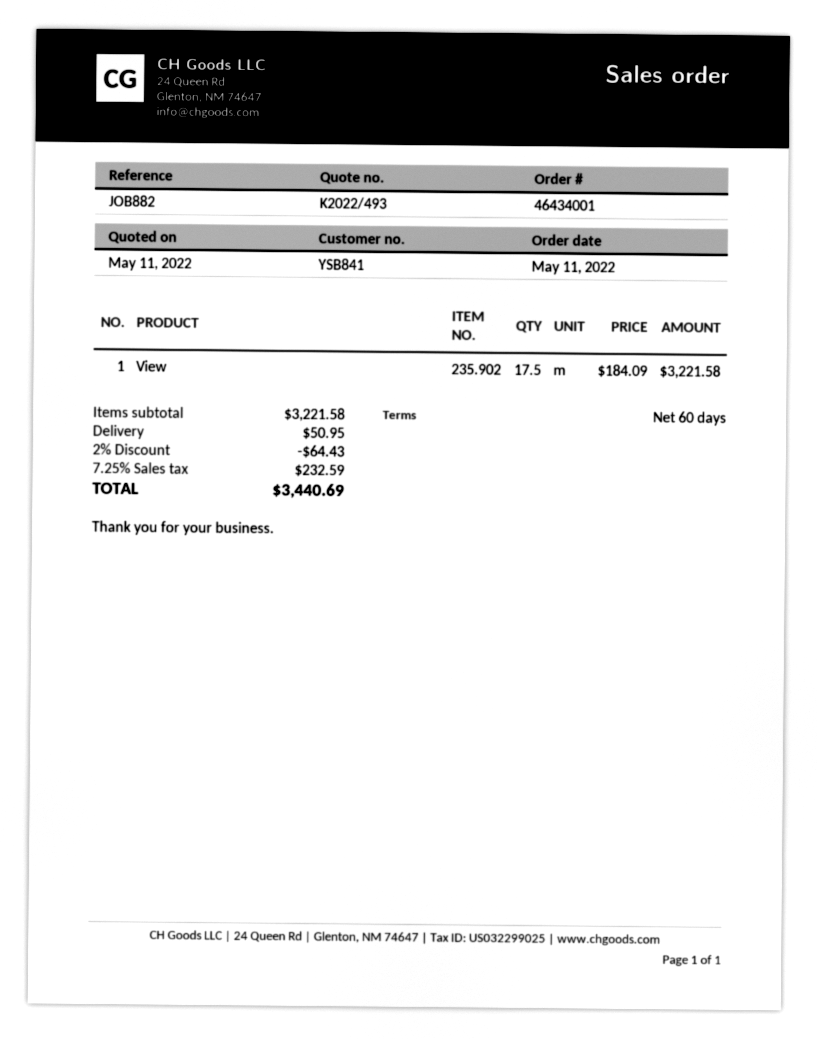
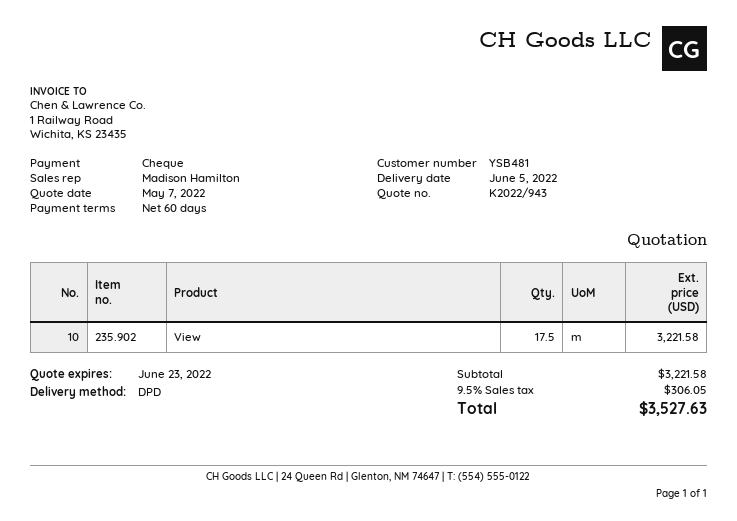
quote number: K2022/493 -> K2022/943
quote date: 2022-05-11 -> 2022-05-07
customer number: YSB841 -> YSB481
discount: 2% = 64.43 -> none
shipping: 50.95 -> none
tax: 7.25% = 232.59 -> 9.5% = 306.05
total: 3440.69 -> 3527.63

